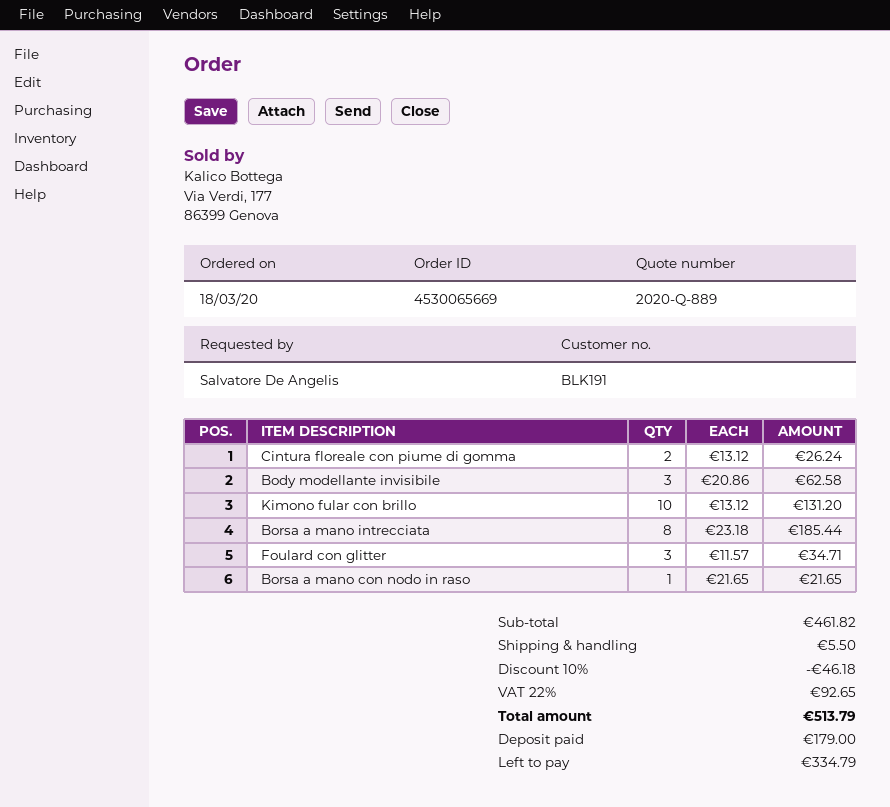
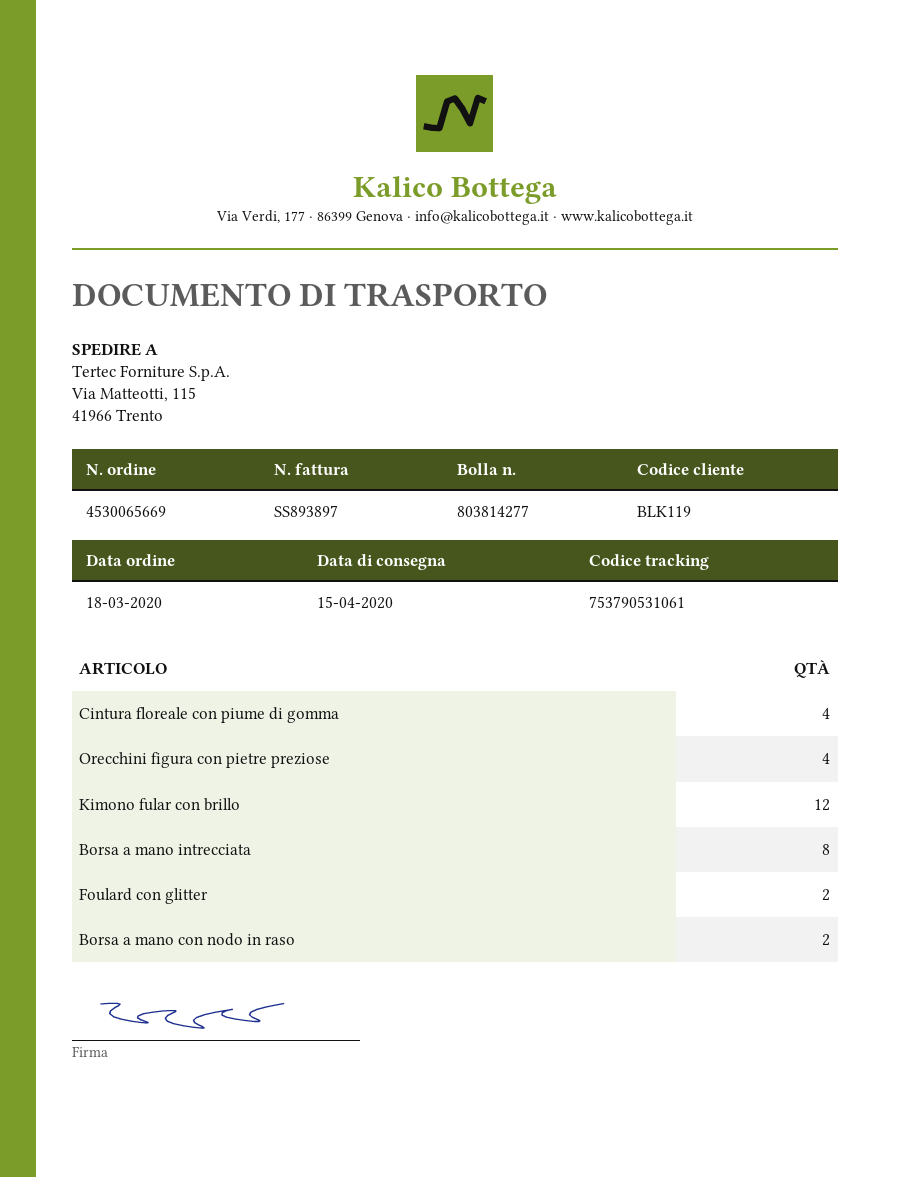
customer number: BLK191 -> BLK119
Cintura floreale con piume di gomma: 2 -> 4
Body modellante invisibile: 3 -> none
Kimono fular con brillo: 10 -> 12
Foulard con glitter: 3 -> 2
Borsa a mano con nodo in raso: 1 -> 2
Orecchini figura con pietre preziose: none -> 4

